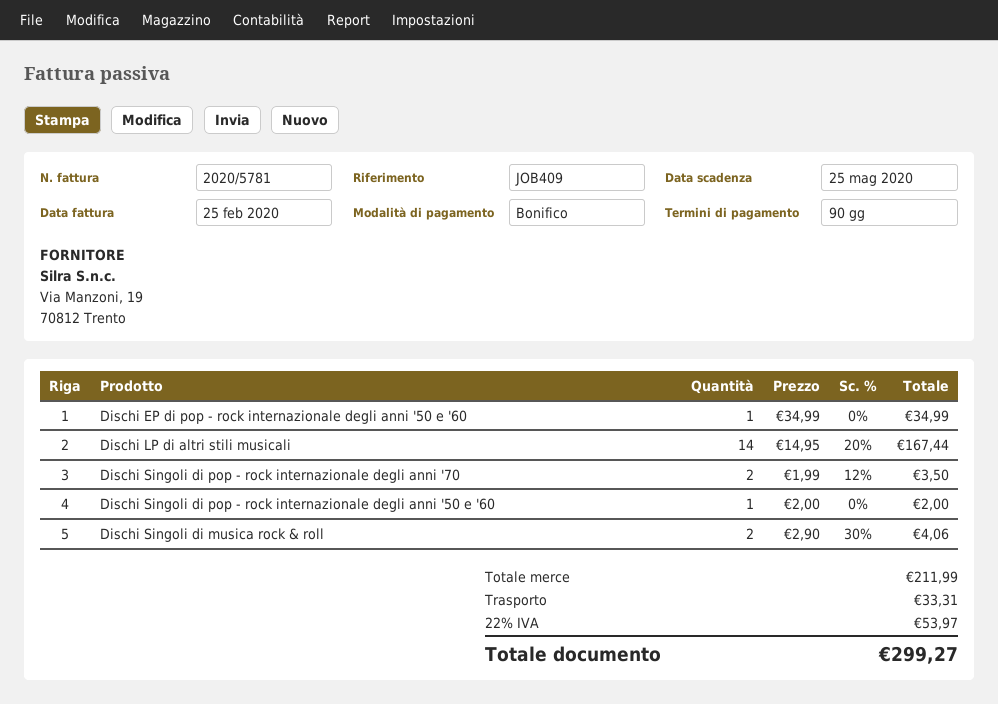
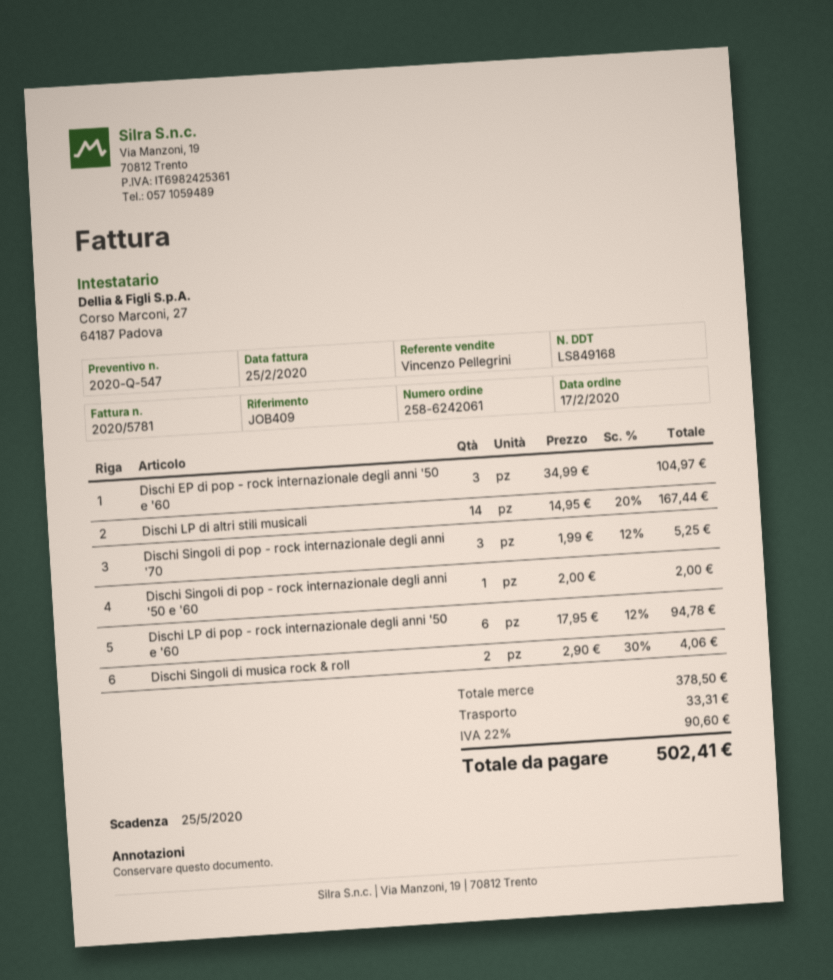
Dischi EP di pop - rock internazionale degli anni '50 e '60: 1 x 34.99 = 34.99 -> 3 x 34.99 = 104.97
Dischi Singoli di pop - rock internazionale degli anni '70: 2 x 1.99 - 12% = 3.50 -> 3 x 1.99 - 12% = 5.25
Dischi LP di pop - rock internazionale degli anni '50 e '60: none -> 6 x 17.95 - 12% = 94.78
subtotal: 211.99 -> 378.50
tax: 22% = 53.97 -> 22% = 90.60
total: 299.27 -> 502.41

